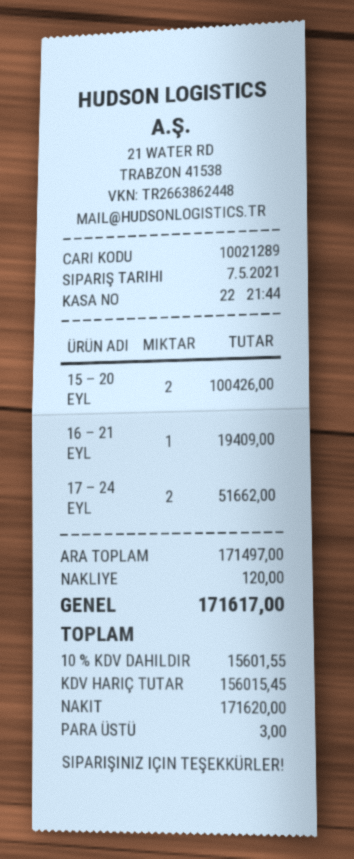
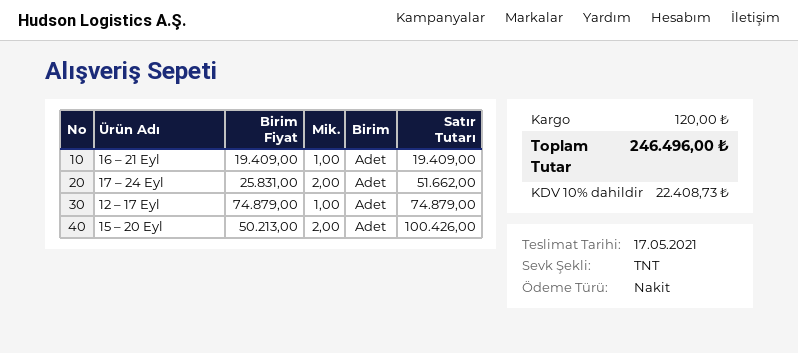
12 – 17 Eyl: none -> 1 for 74879.00
tax: 10% = 15601.55 -> 10% = 22408.73
total: 171617.00 -> 246496.00

